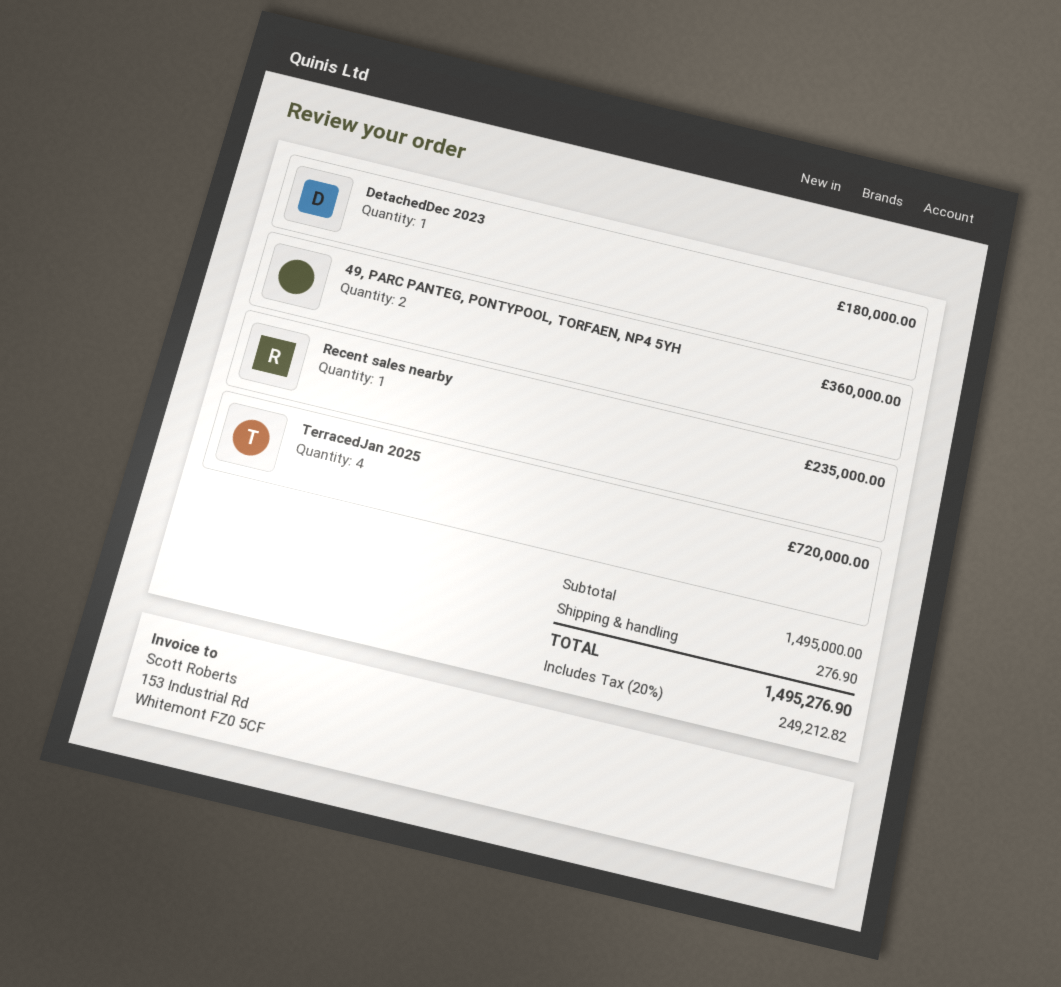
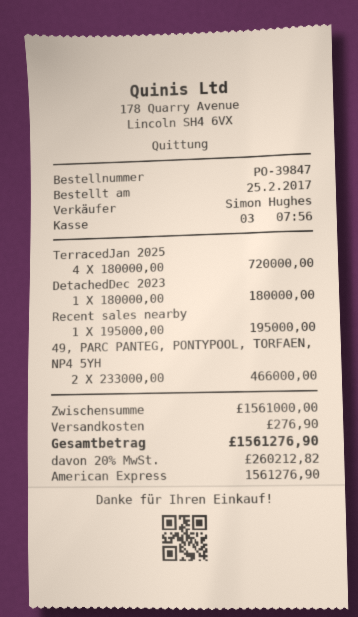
49, PARC PANTEG, PONTYPOOL, TORFAEN, NP4 5YH: 2 for 360000.00 -> 2 for 466000.00
Recent sales nearby: 1 for 235000.00 -> 1 for 195000.00
subtotal: 1495000.00 -> 1561000.00
tax: 20% = 249212.82 -> 20% = 260212.82
total: 1495276.90 -> 1561276.90

